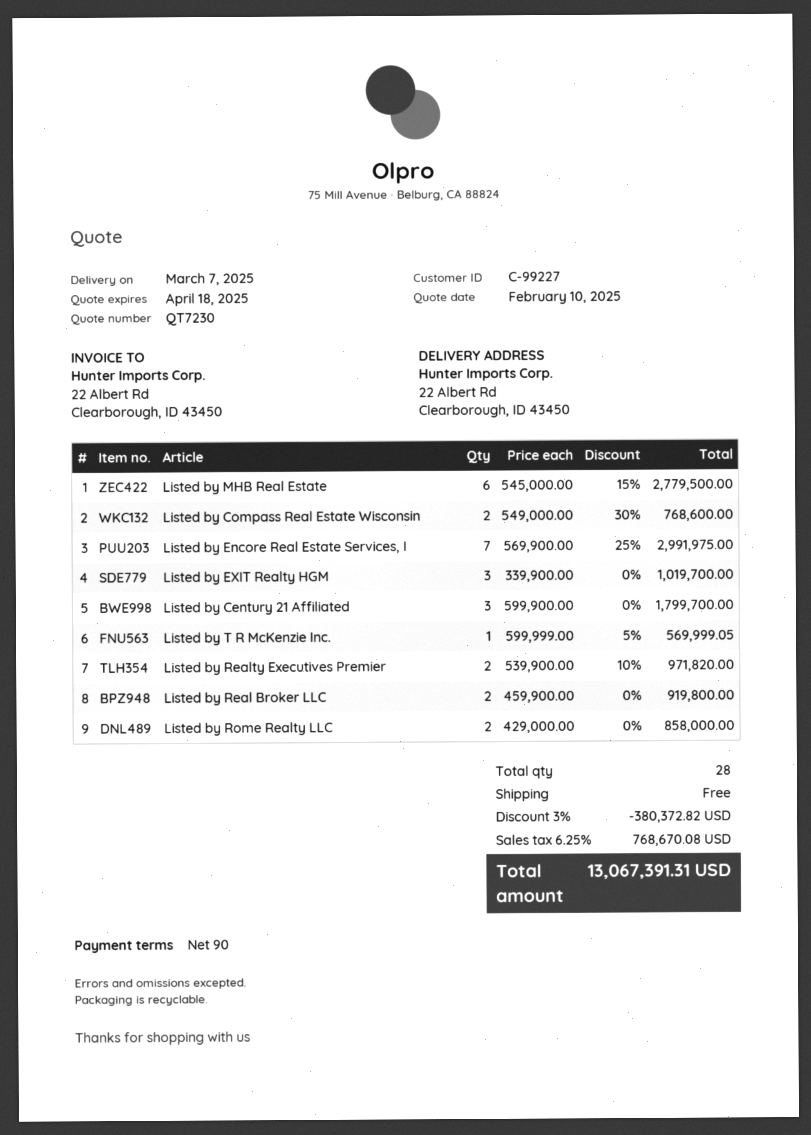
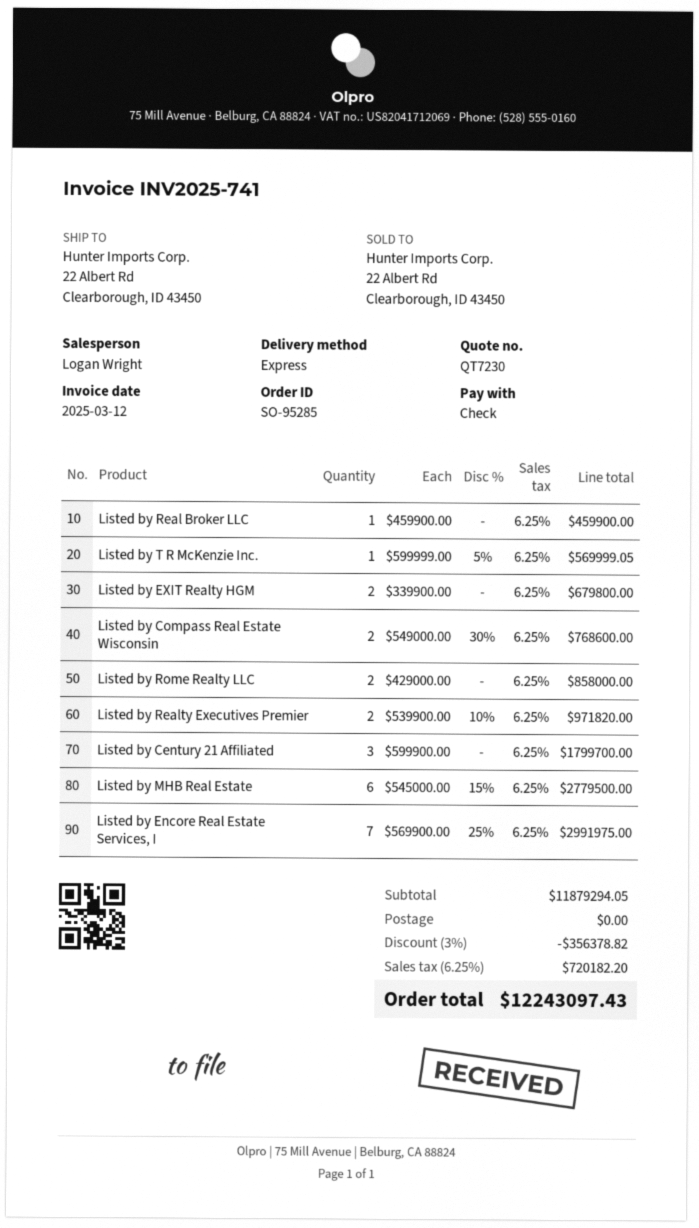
Listed by EXIT Realty HGM: 3 x 339900.00 = 1019700.00 -> 2 x 339900.00 = 679800.00
Listed by Real Broker LLC: 2 x 459900.00 = 919800.00 -> 1 x 459900.00 = 459900.00
discount: 3% = 380372.82 -> 3% = 356378.82
tax: 6.25% = 768670.08 -> 6.25% = 720182.20
total: 13067391.31 -> 12243097.43

